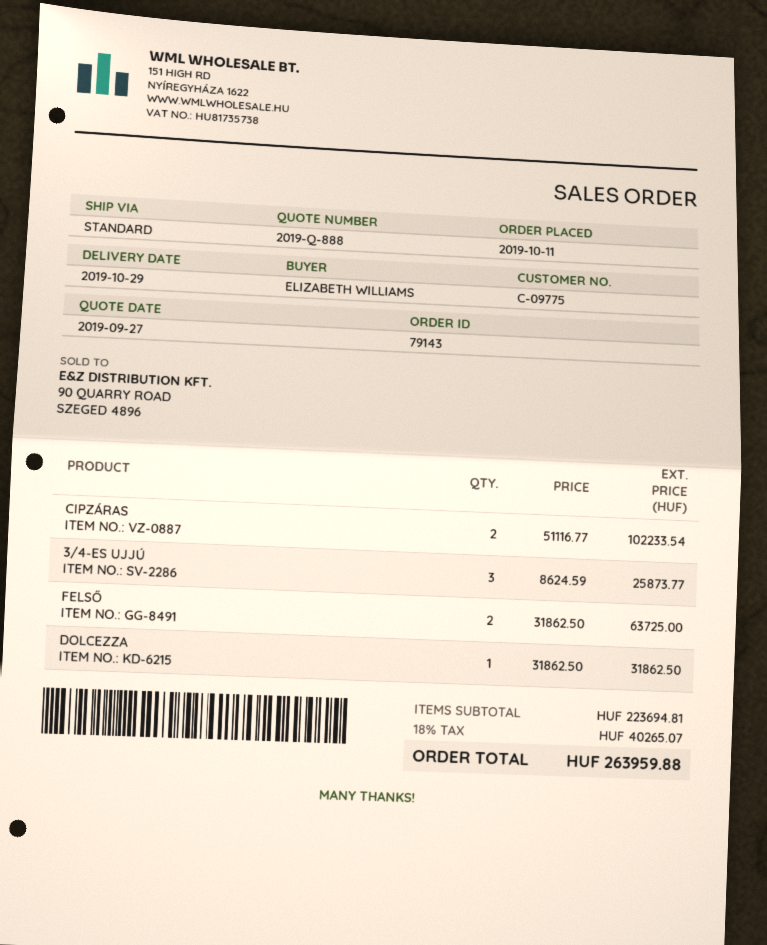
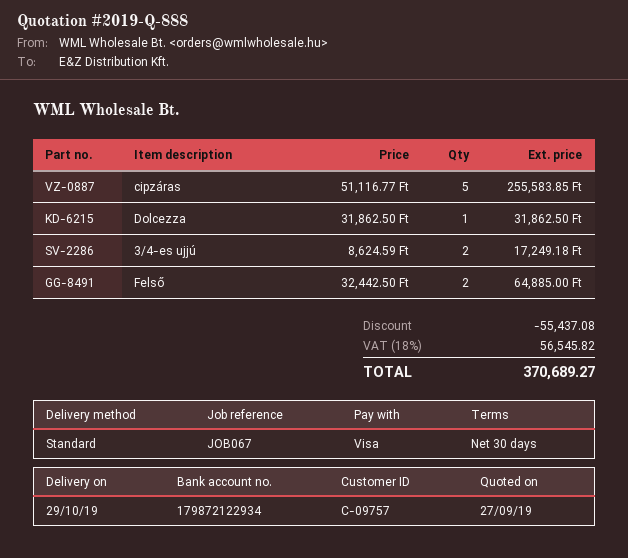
customer number: C-09775 -> C-09757
CIPZÁRAS: 2 x 51116.77 = 102233.54 -> 5 x 51116.77 = 255583.85
3/4-ES UJJÚ: 3 x 8624.59 = 25873.77 -> 2 x 8624.59 = 17249.18
FELSŐ: 2 x 31862.50 = 63725.00 -> 2 x 32442.50 = 64885.00
discount: none -> 55437.08
tax: 18% = 40265.07 -> 18% = 56545.82
total: 263959.88 -> 370689.27

